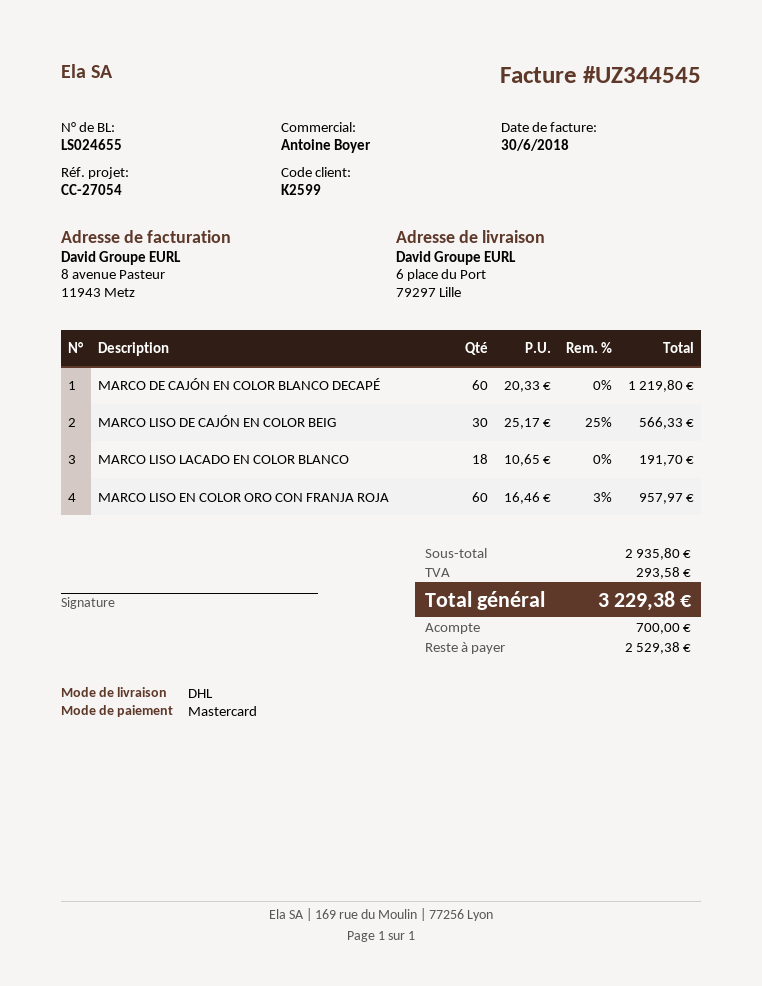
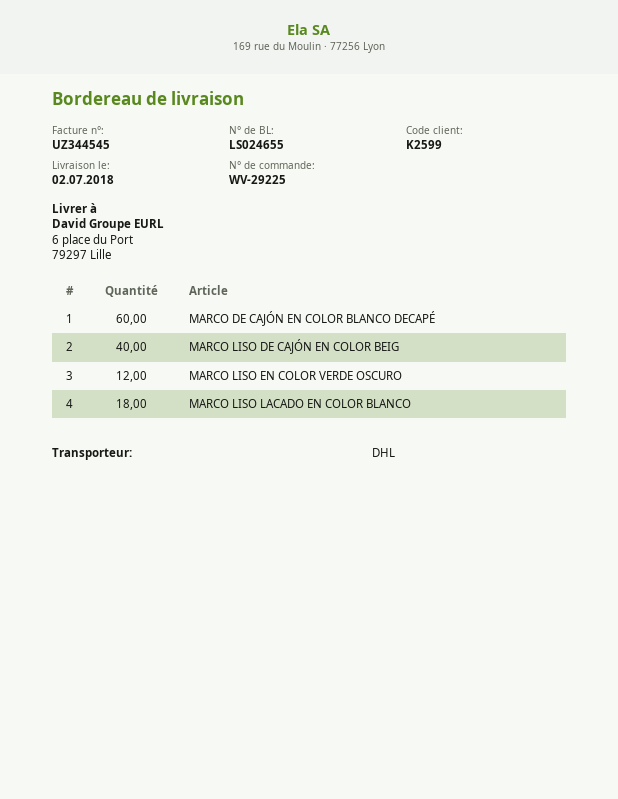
MARCO LISO DE CAJÓN EN COLOR BEIG: 30 -> 40
MARCO LISO EN COLOR ORO CON FRANJA ROJA: 60 -> none
MARCO LISO EN COLOR VERDE OSCURO: none -> 12

